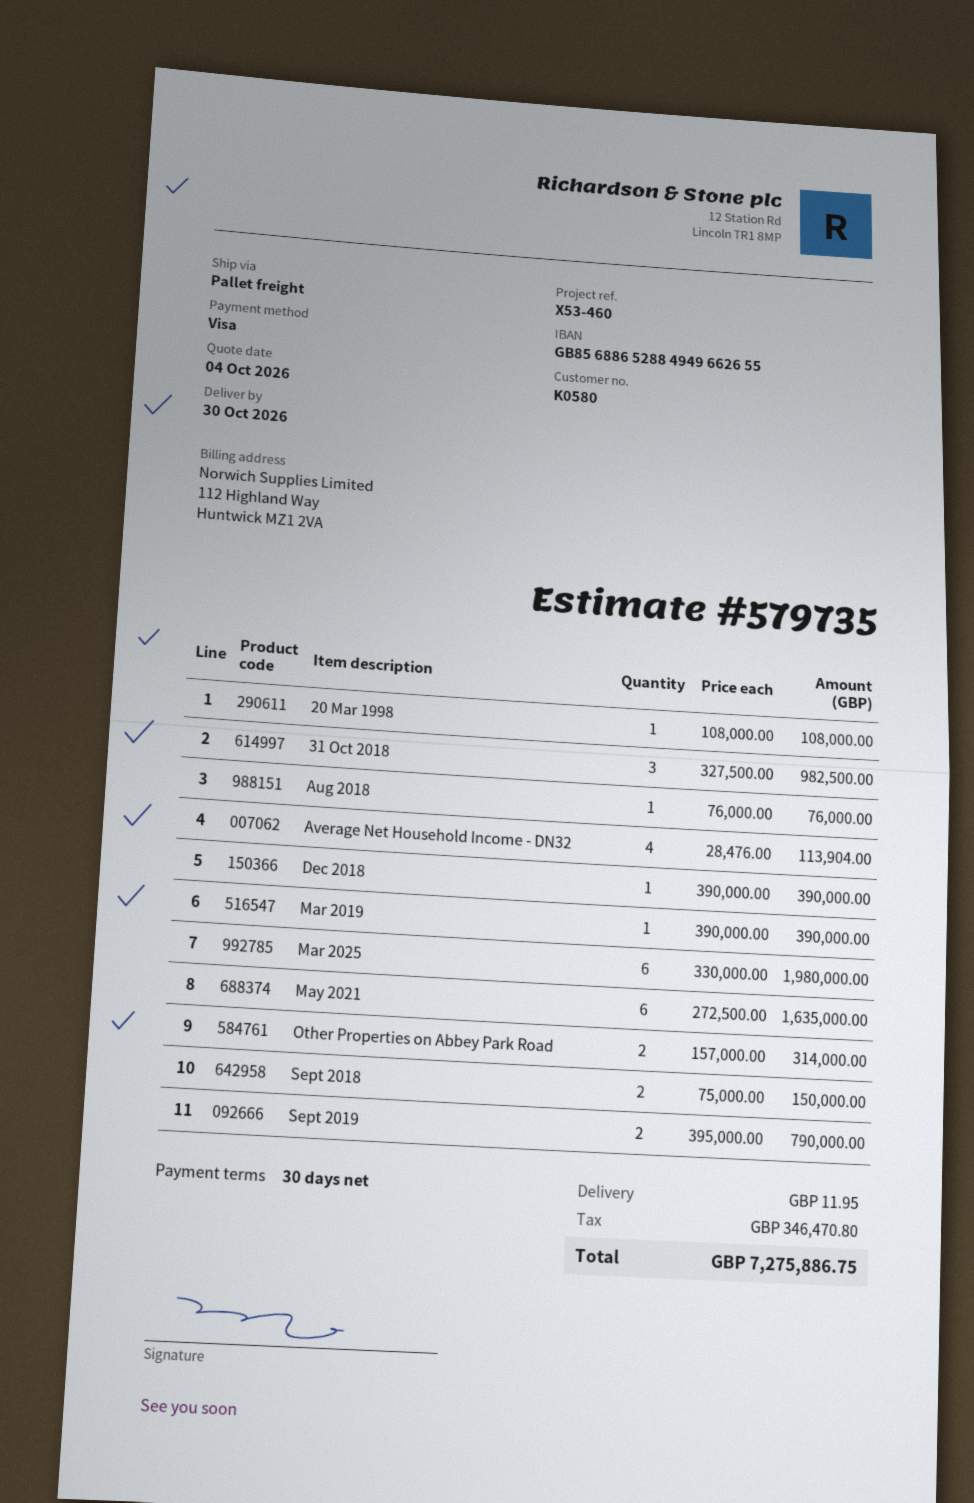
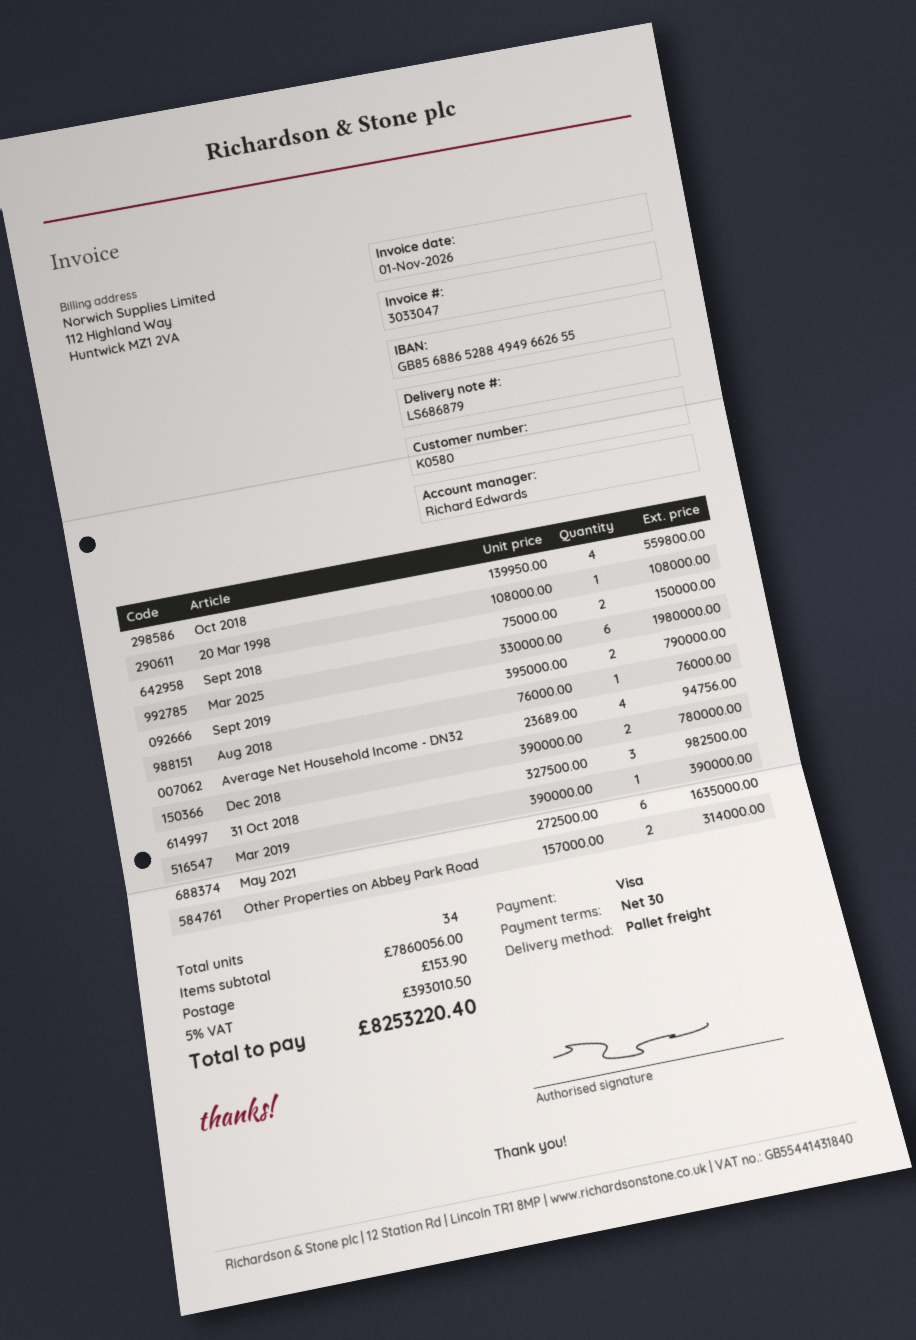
Average Net Household Income - DN32: 4 x 28476.00 = 113904.00 -> 4 x 23689.00 = 94756.00
Dec 2018: 1 x 390000.00 = 390000.00 -> 2 x 390000.00 = 780000.00
Oct 2018: none -> 4 x 139950.00 = 559800.00
shipping: 11.95 -> 153.90
tax: 346470.80 -> 393010.50
total: 7275886.75 -> 8253220.40

